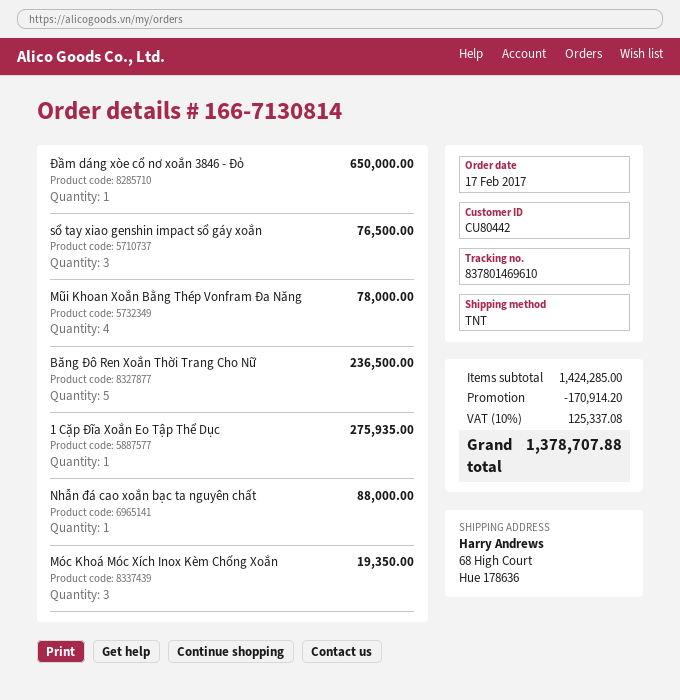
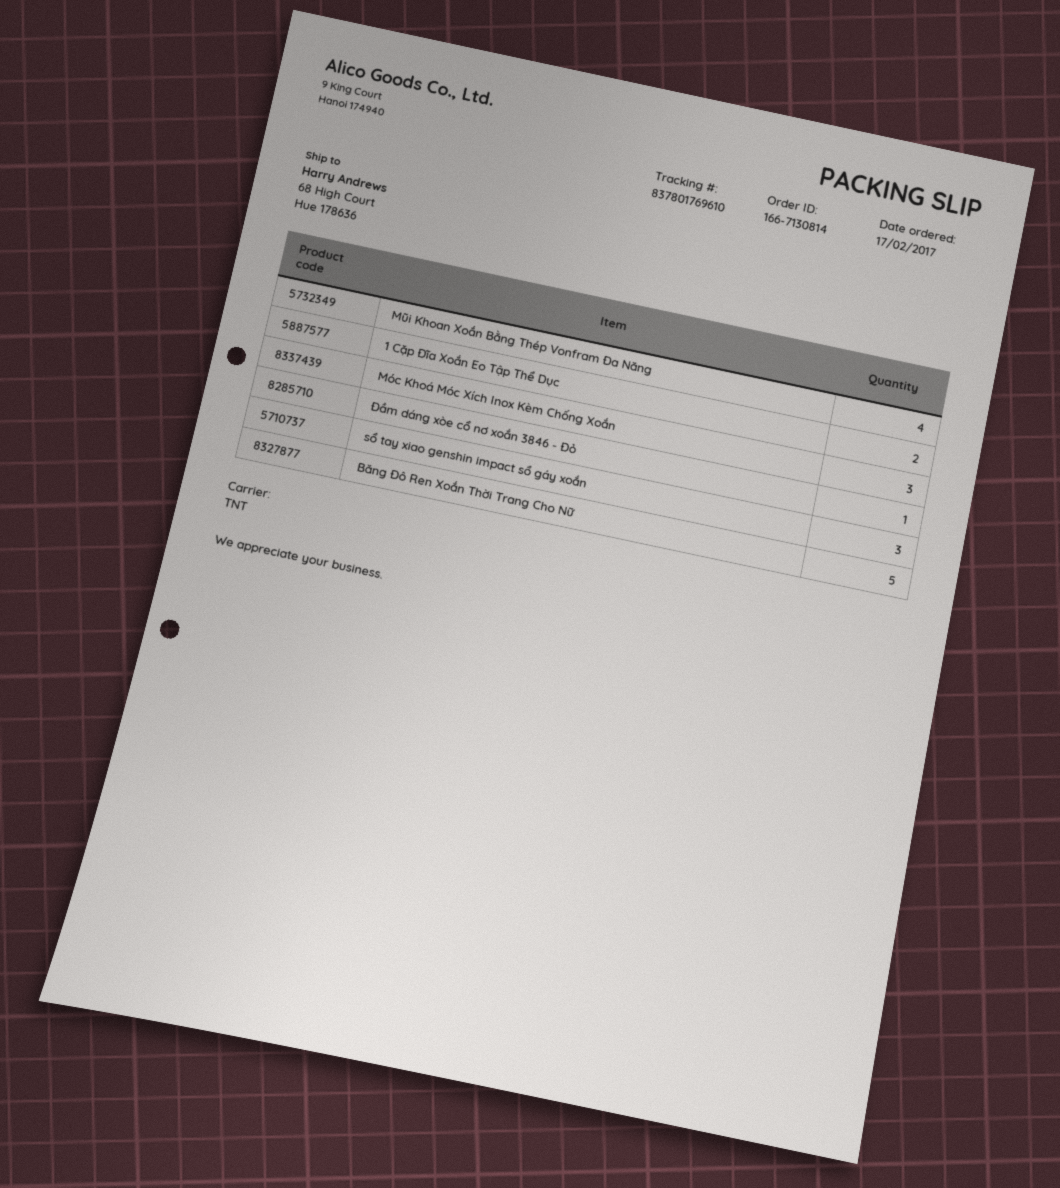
tracking number: 837801469610 -> 837801769610
1 Cặp Đĩa Xoắn Eo Tập Thể Dục: 1 -> 2
Nhẫn đá cao xoắn bạc ta nguyên chất: 1 -> none

